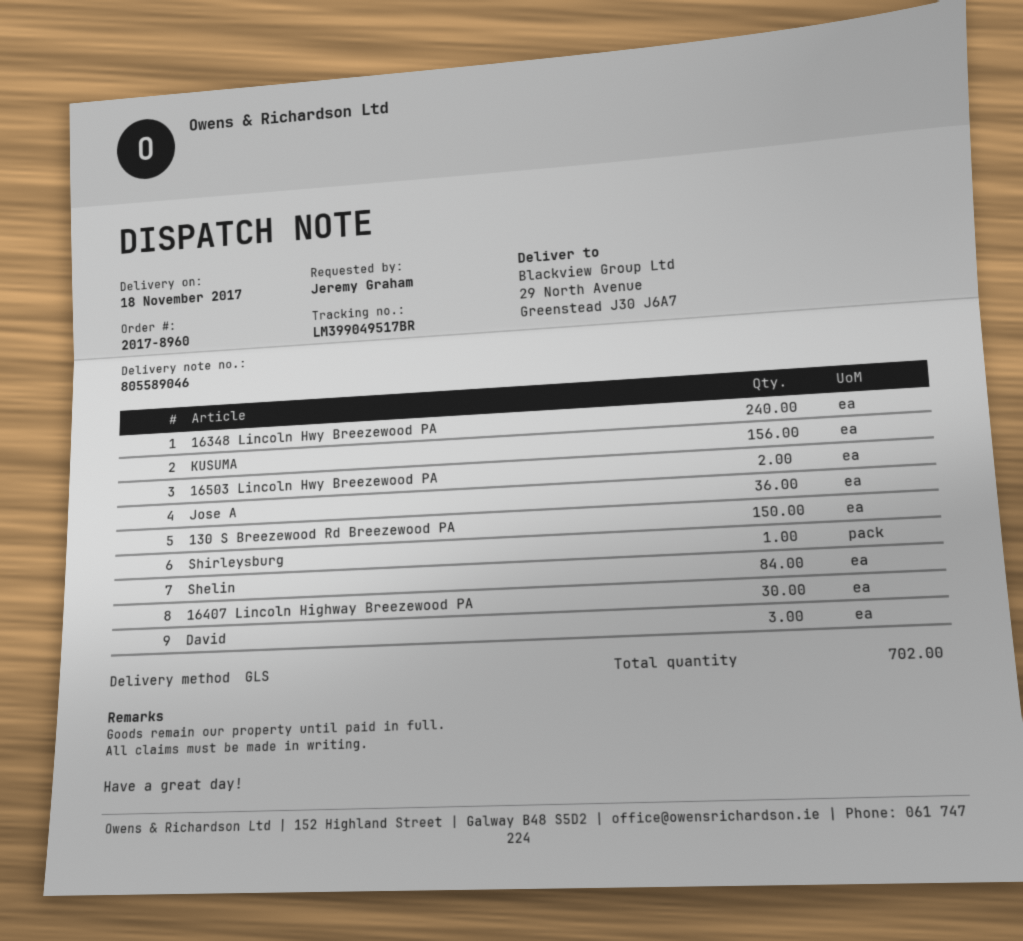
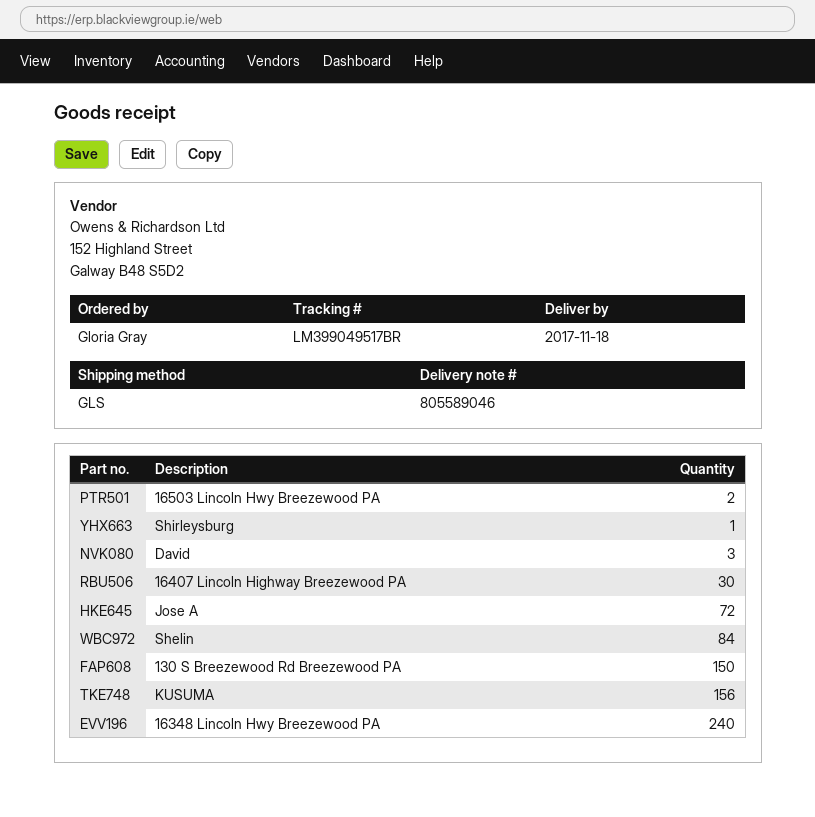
ordered by: Jeremy Graham -> Gloria Gray
Jose A: 36 -> 72

